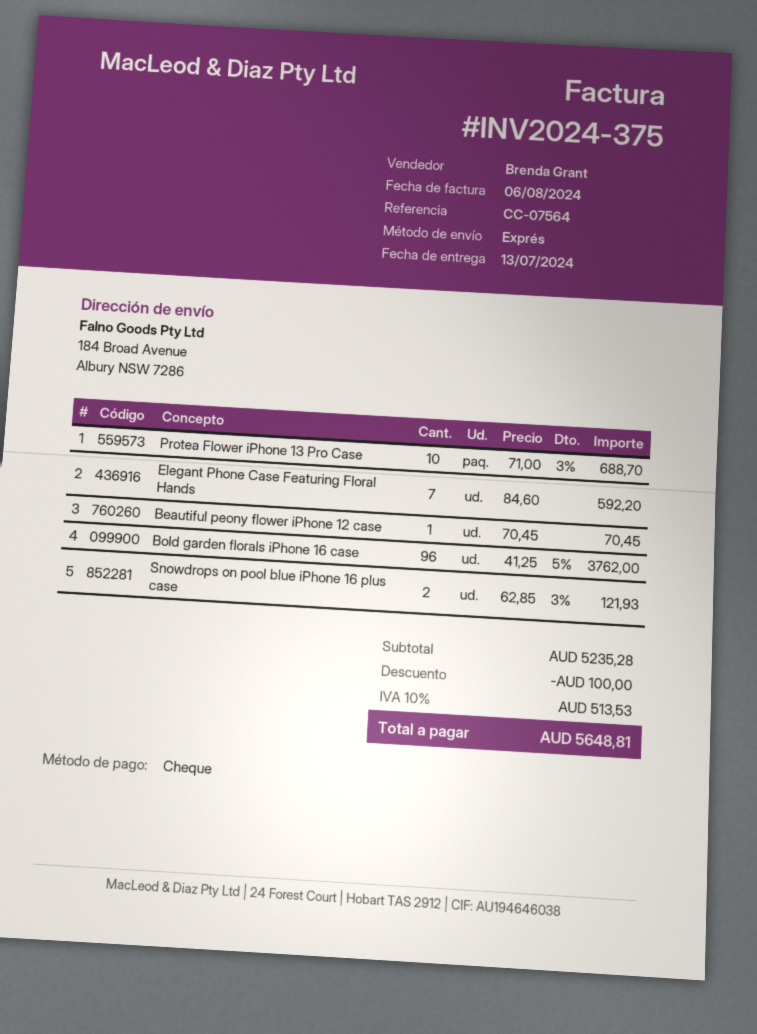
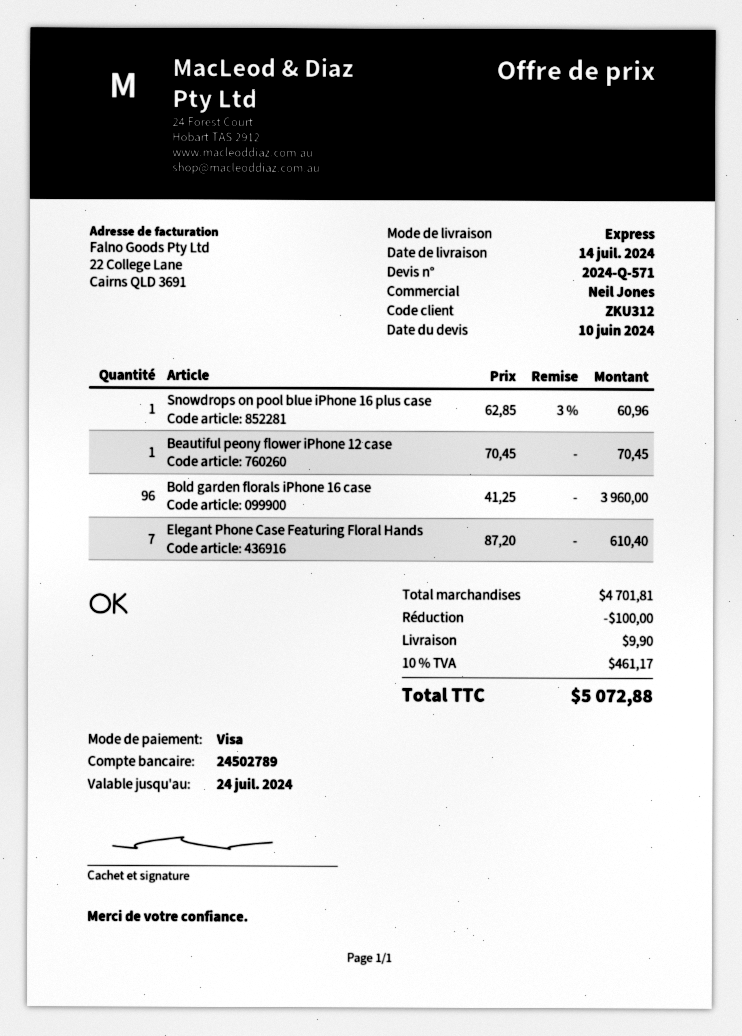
delivery date: 2024-07-13 -> 2024-07-14
sales rep: Brenda Grant -> Neil Jones
payment method: cheque -> Visa
Protea Flower iPhone 13 Pro Case: 10 x 71.00 - 3% = 688.70 -> none
Elegant Phone Case Featuring Floral Hands: 7 x 84.60 = 592.20 -> 7 x 87.20 = 610.40
Bold garden florals iPhone 16 case: 96 x 41.25 - 5% = 3762.00 -> 96 x 41.25 = 3960.00
Snowdrops on pool blue iPhone 16 plus case: 2 x 62.85 - 3% = 121.93 -> 1 x 62.85 - 3% = 60.96
subtotal: 5235.28 -> 4701.81
shipping: none -> 9.90
tax: 10% = 513.53 -> 10% = 461.17
total: 5648.81 -> 5072.88

